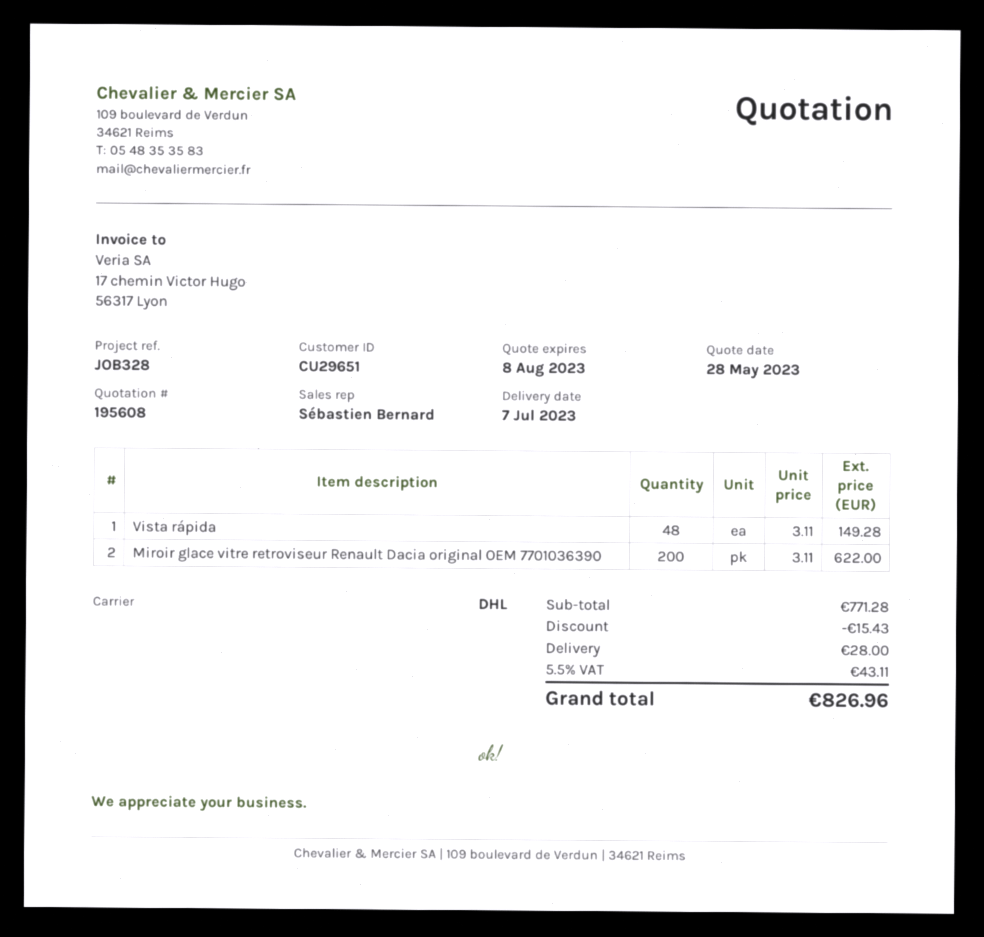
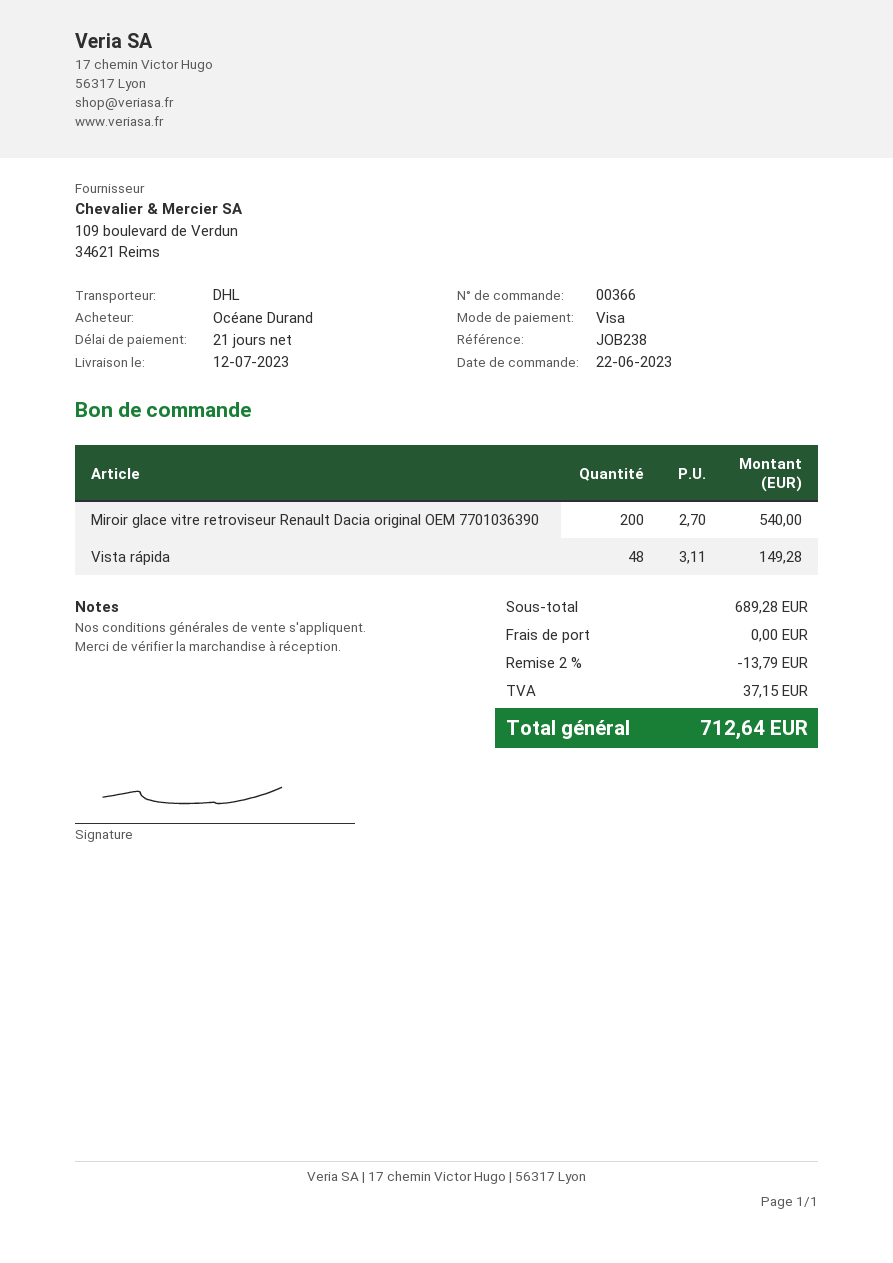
delivery date: 2023-07-07 -> 2023-07-12
reference: JOB328 -> JOB238
Miroir glace vitre retroviseur Renault Dacia original OEM 7701036390: 200 x 3.11 = 622.00 -> 200 x 2.70 = 540.00
subtotal: 771.28 -> 689.28
discount: 15.43 -> 13.79
shipping: 28.00 -> 0.00
tax: 43.11 -> 37.15
total: 826.96 -> 712.64

